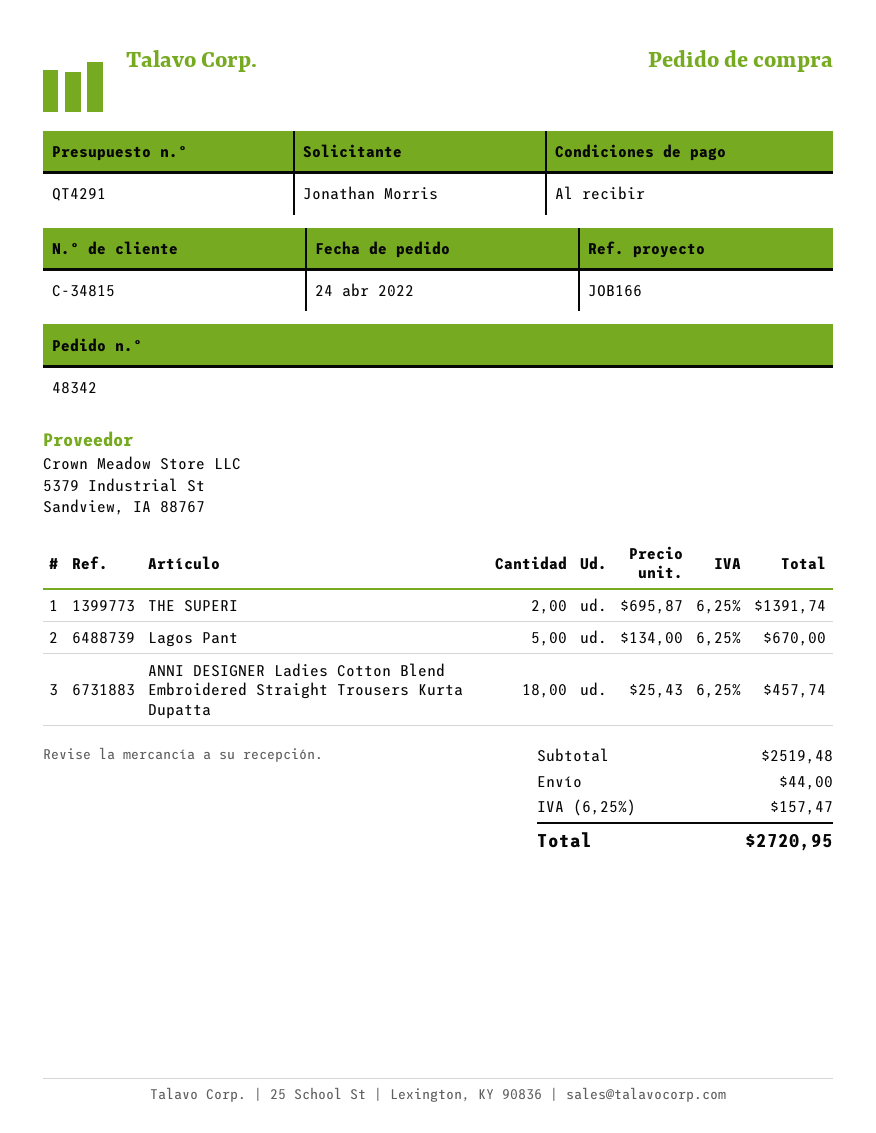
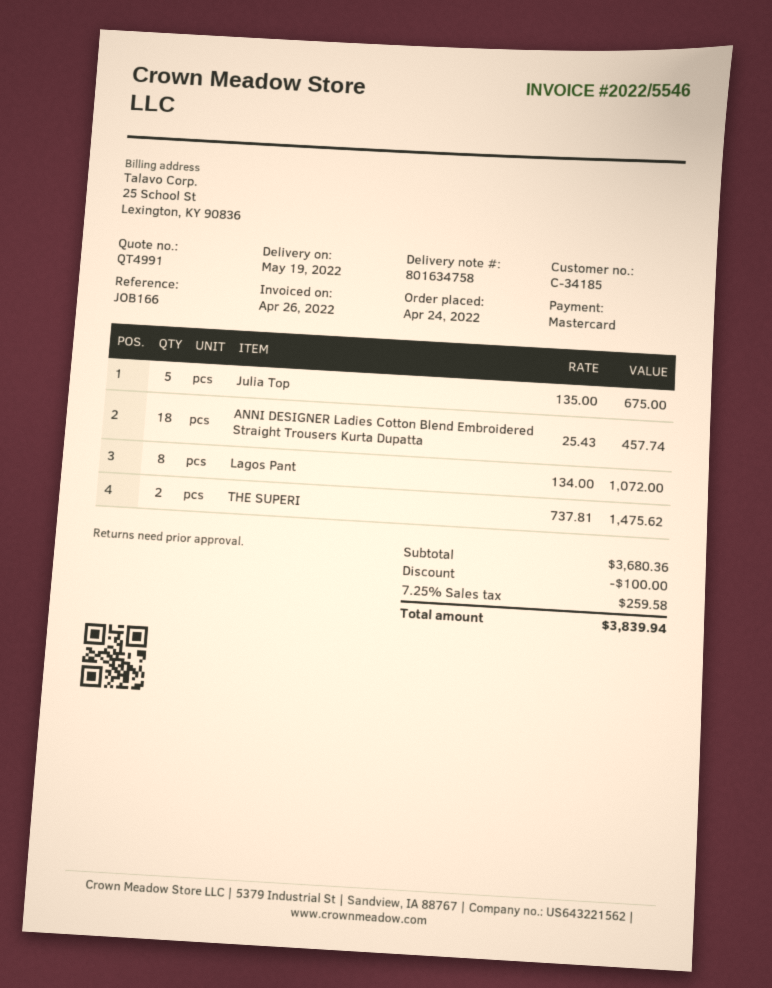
quote number: QT4291 -> QT4991
customer number: C-34815 -> C-34185
THE SUPERI: 2 x 695.87 = 1391.74 -> 2 x 737.81 = 1475.62
Lagos Pant: 5 x 134.00 = 670.00 -> 8 x 134.00 = 1072.00
Julia Top: none -> 5 x 135.00 = 675.00
subtotal: 2519.48 -> 3680.36
discount: none -> 100.00
shipping: 44.00 -> none
tax: 6.25% = 157.47 -> 7.25% = 259.58
total: 2720.95 -> 3839.94

